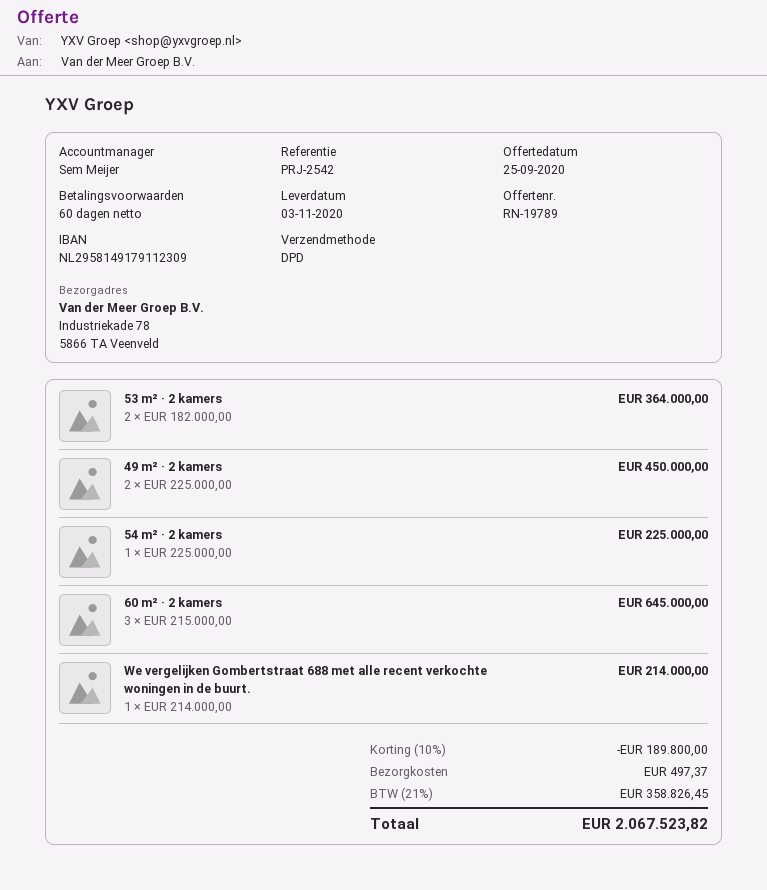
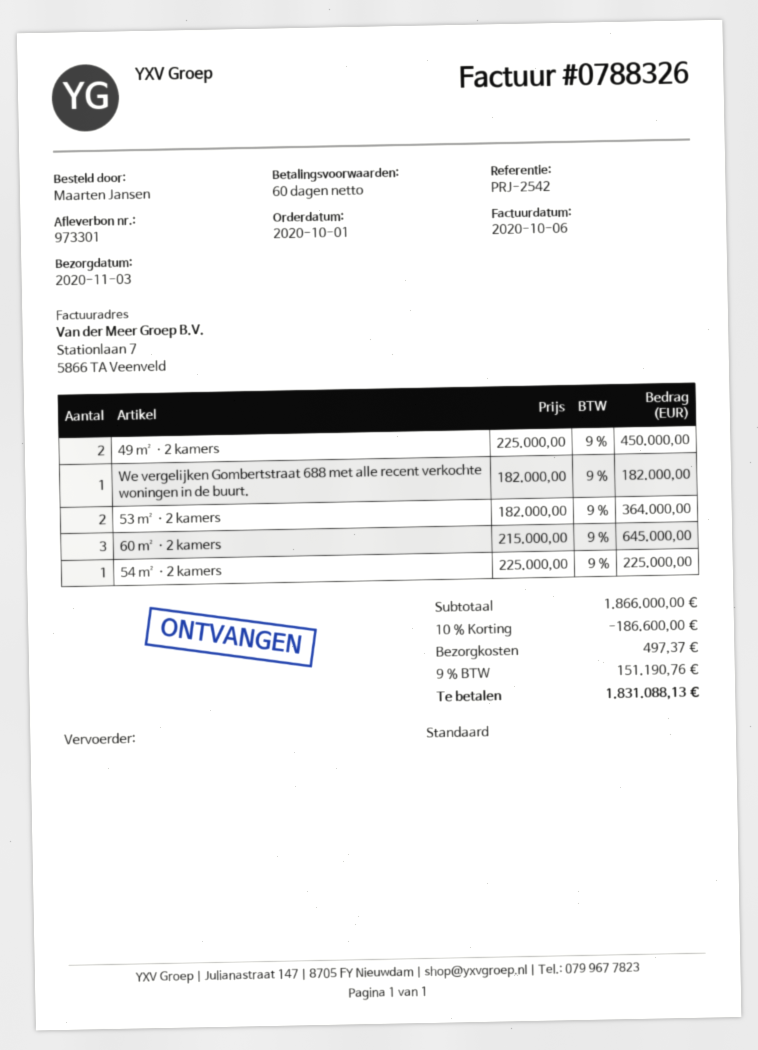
shipping method: DPD -> standard
We vergelijken Gombertstraat 688 met alle recent verkochte woningen in de buurt.: 1 x 214000.00 = 214000.00 -> 1 x 182000.00 = 182000.00
discount: 10% = 189800.00 -> 10% = 186600.00
tax: 21% = 358826.45 -> 9% = 151190.76
total: 2067523.82 -> 1831088.13

